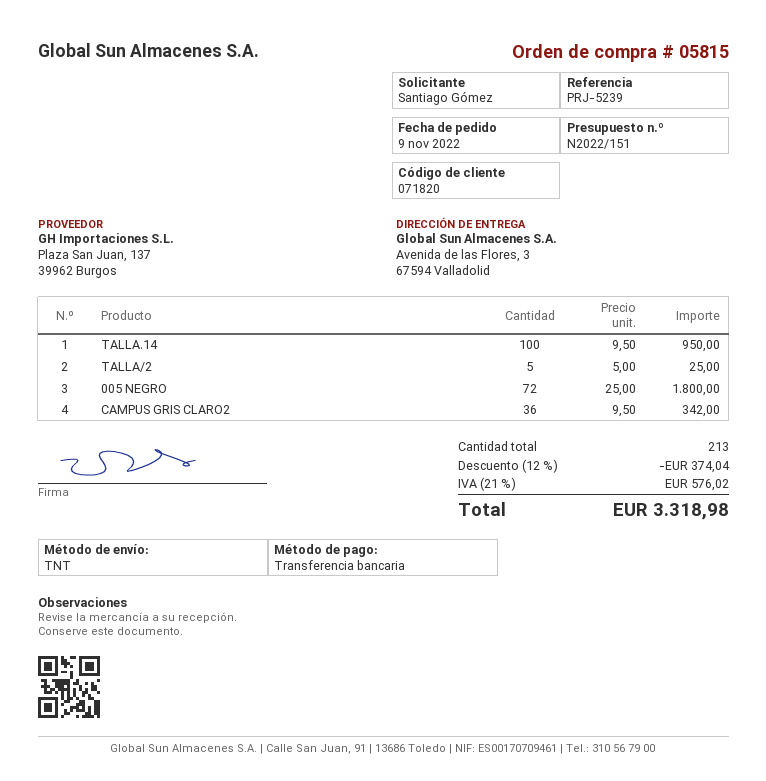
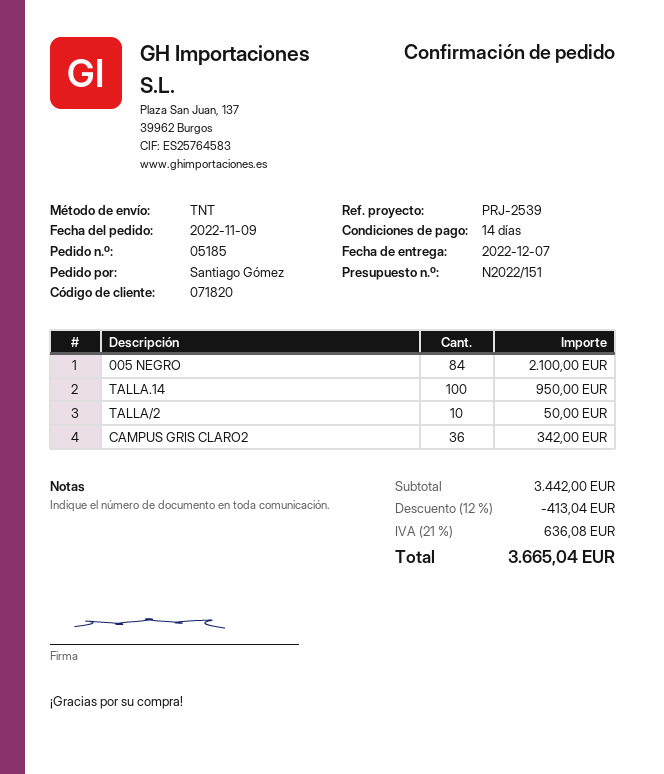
order number: 05815 -> 05185
reference: PRJ-5239 -> PRJ-2539
TALLA/2: 5 for 25.00 -> 10 for 50.00
005 NEGRO: 72 for 1800.00 -> 84 for 2100.00
discount: 12% = 374.04 -> 12% = 413.04
tax: 21% = 576.02 -> 21% = 636.08
total: 3318.98 -> 3665.04

